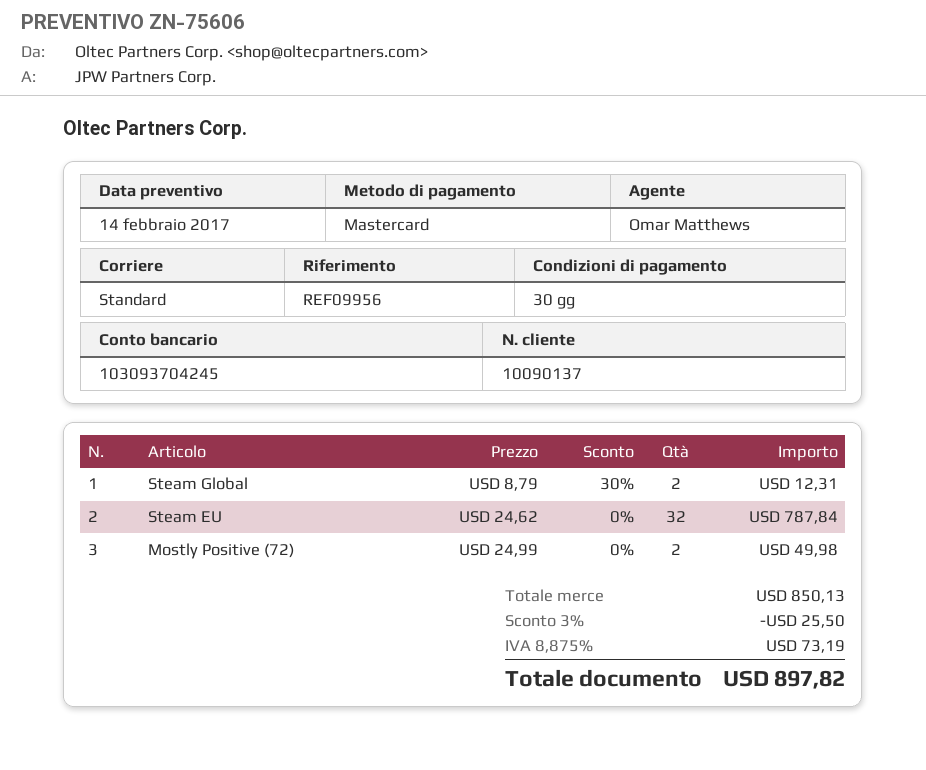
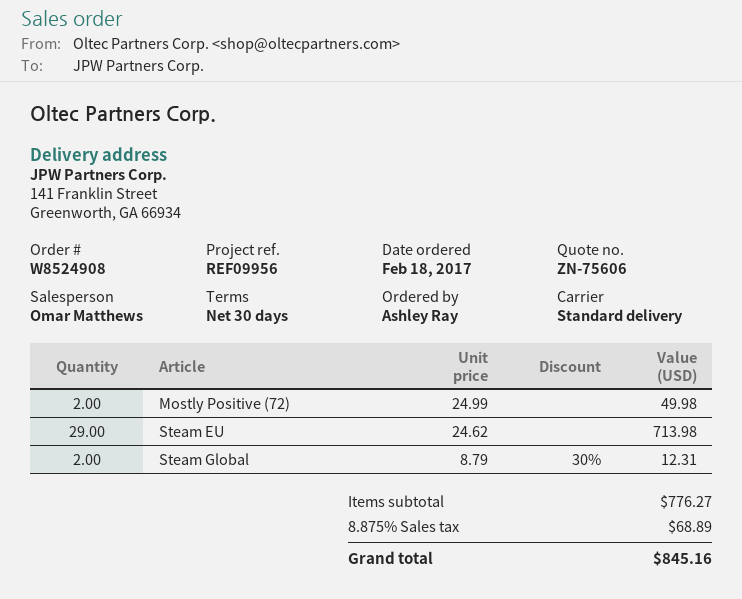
Steam EU: 32 x 24.62 = 787.84 -> 29 x 24.62 = 713.98
subtotal: 850.13 -> 776.27
discount: 3% = 25.50 -> none
tax: 8.875% = 73.19 -> 8.875% = 68.89
total: 897.82 -> 845.16

